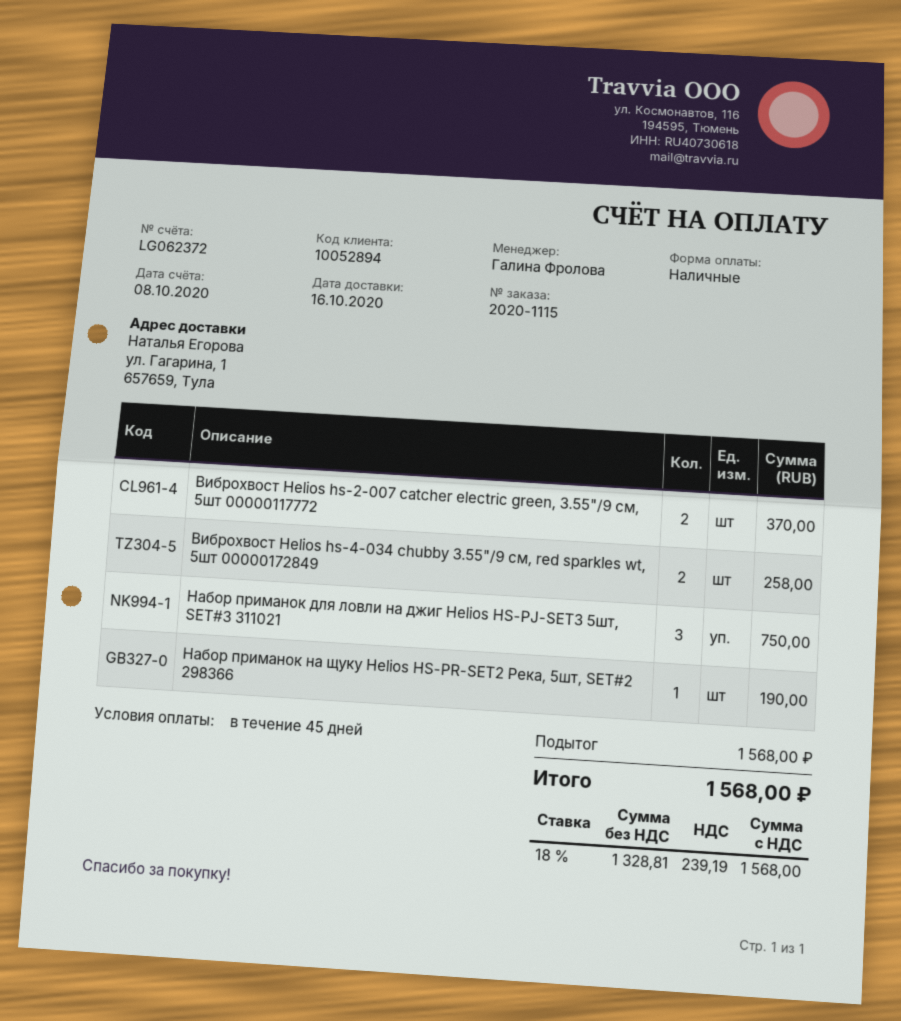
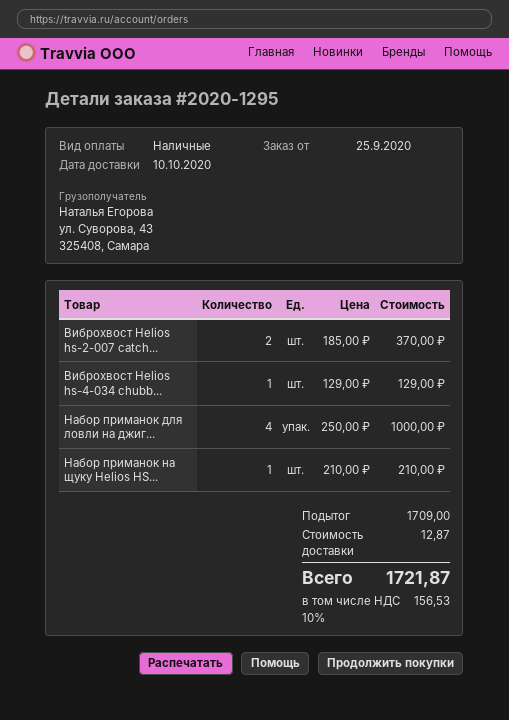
order number: 2020-1115 -> 2020-1295
delivery date: 2020-10-16 -> 2020-10-10
ship to: ул. Гагарина, 1, 657659, Тула -> ул. Суворова, 43, 325408, Самара
Виброхвост Helios hs-4-034 chubby 3.55"/9 см, red sparkles wt, 5шт 00000172849: 2 for 258.00 -> 1 for 129.00
Набор приманок для ловли на джиг Helios HS-PJ-SET3 5шт, SET#3 311021: 3 for 750.00 -> 4 for 1000.00
Набор приманок на щуку Helios HS-PR-SET2 Река, 5шт, SET#2 298366: 1 for 190.00 -> 1 for 210.00
subtotal: 1568.00 -> 1709.00
shipping: none -> 12.87
tax: 18% = 239.19 -> 10% = 156.53
total: 1568.00 -> 1721.87

